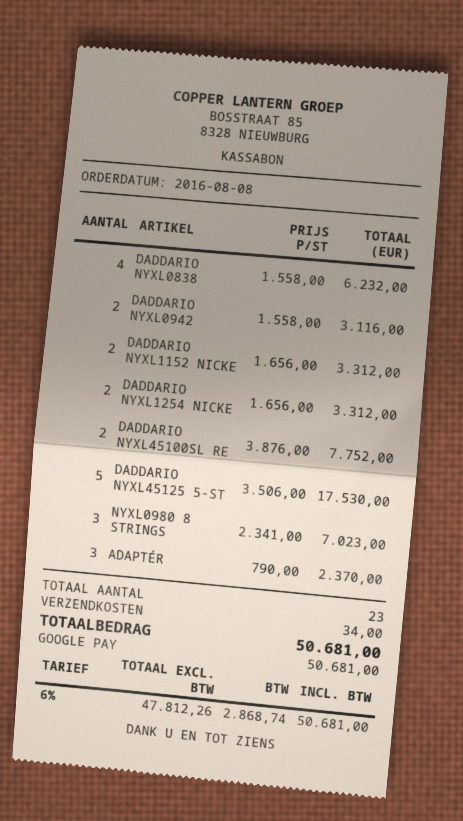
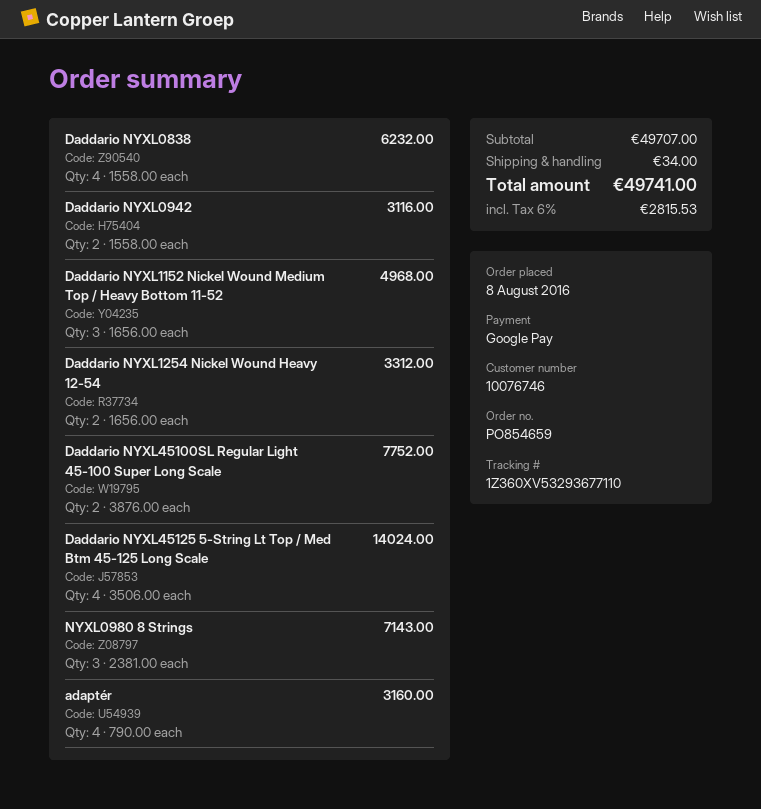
DADDARIO NYXL1152 NICKE: 2 x 1656.00 = 3312.00 -> 3 x 1656.00 = 4968.00
DADDARIO NYXL45125 5-ST: 5 x 3506.00 = 17530.00 -> 4 x 3506.00 = 14024.00
NYXL0980 8 STRINGS: 3 x 2341.00 = 7023.00 -> 3 x 2381.00 = 7143.00
ADAPTÉR: 3 x 790.00 = 2370.00 -> 4 x 790.00 = 3160.00
tax: 6% = 2868.74 -> 6% = 2815.53
total: 50681.00 -> 49741.00

